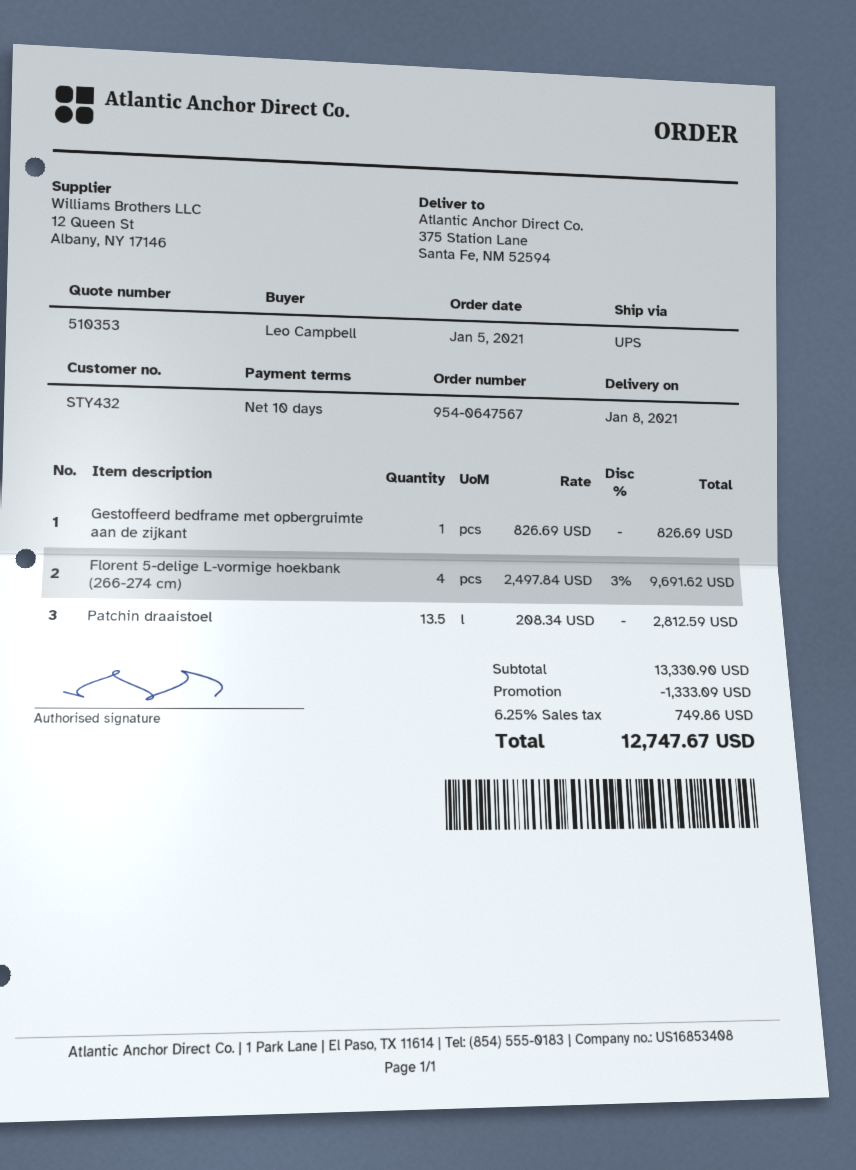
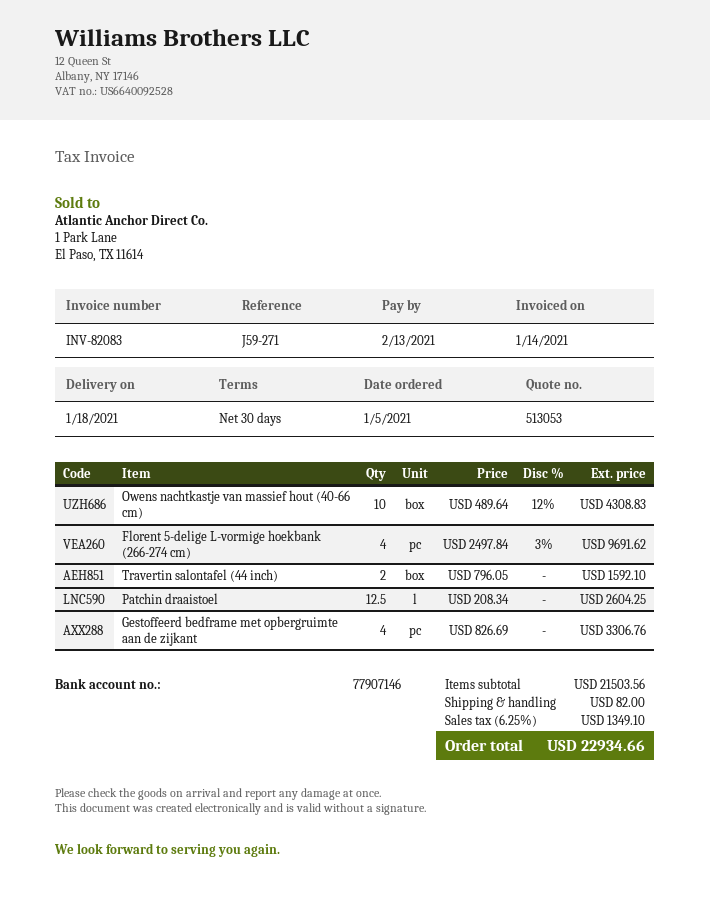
quote number: 510353 -> 513053
delivery date: 2021-01-08 -> 2021-01-18
payment terms: 10 days -> 30 days
Gestoffeerd bedframe met opbergruimte aan de zijkant: 1 x 826.69 = 826.69 -> 4 x 826.69 = 3306.76
Patchin draaistoel: 13.5 x 208.34 = 2812.59 -> 12.5 x 208.34 = 2604.25
Owens nachtkastje van massief hout (40-66 cm): none -> 10 x 489.64 - 12% = 4308.83
Travertin salontafel (44 inch): none -> 2 x 796.05 = 1592.10
subtotal: 13330.90 -> 21503.56
discount: 1333.09 -> none
shipping: none -> 82.00
tax: 6.25% = 749.86 -> 6.25% = 1349.10
total: 12747.67 -> 22934.66

